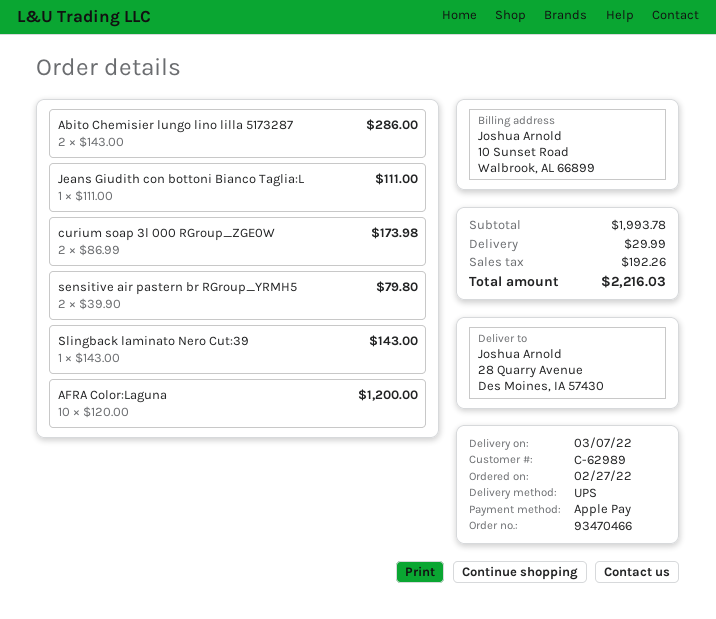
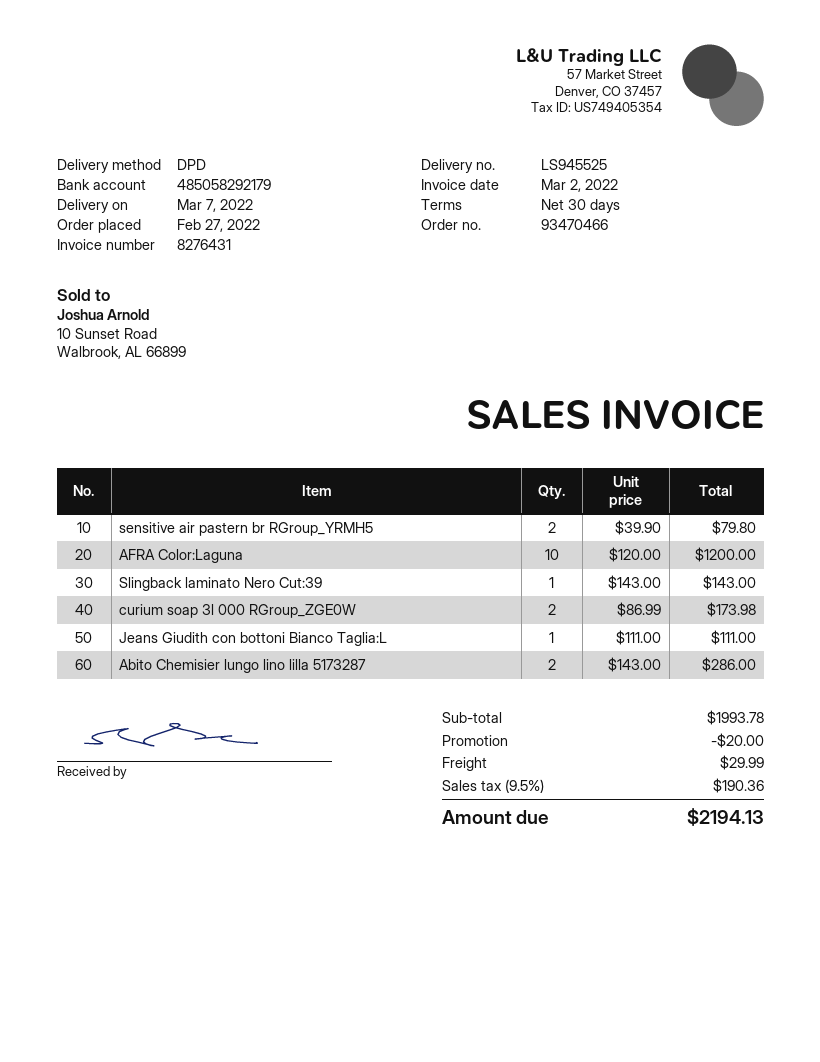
shipping method: UPS -> DPD
discount: none -> 20.00
tax: 192.26 -> 190.36
total: 2216.03 -> 2194.13

